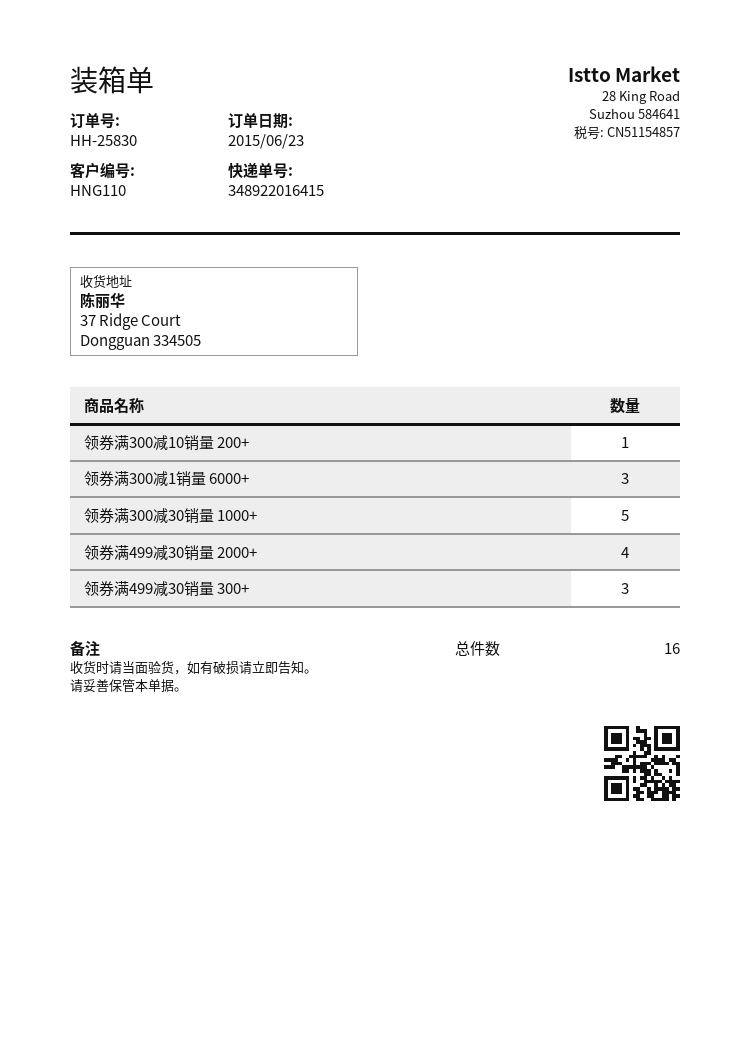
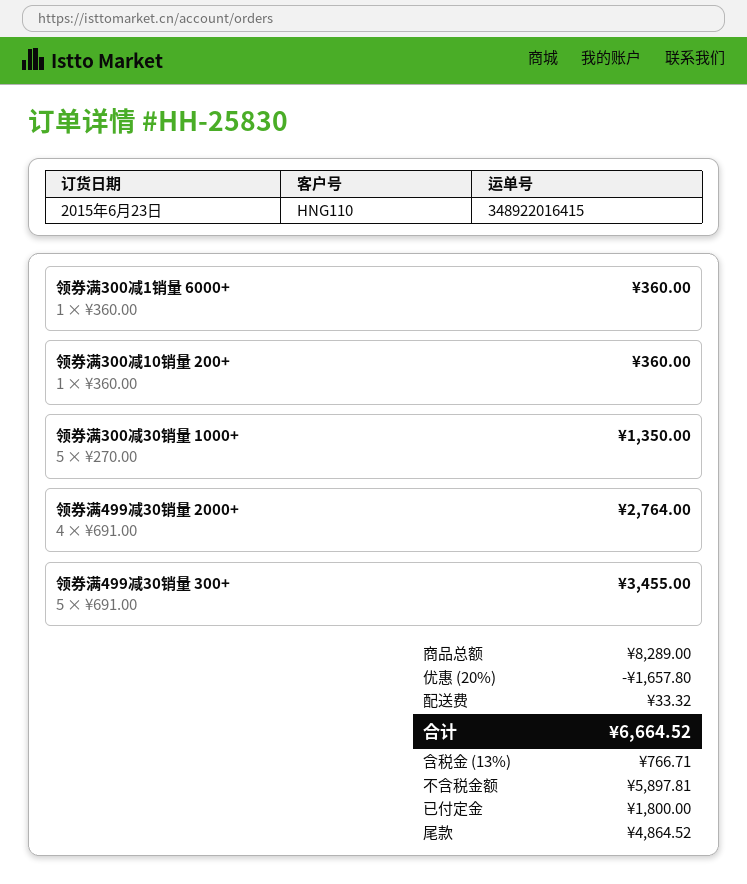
领券满300减1销量 6000+: 3 -> 1
领券满499减30销量 300+: 3 -> 5

